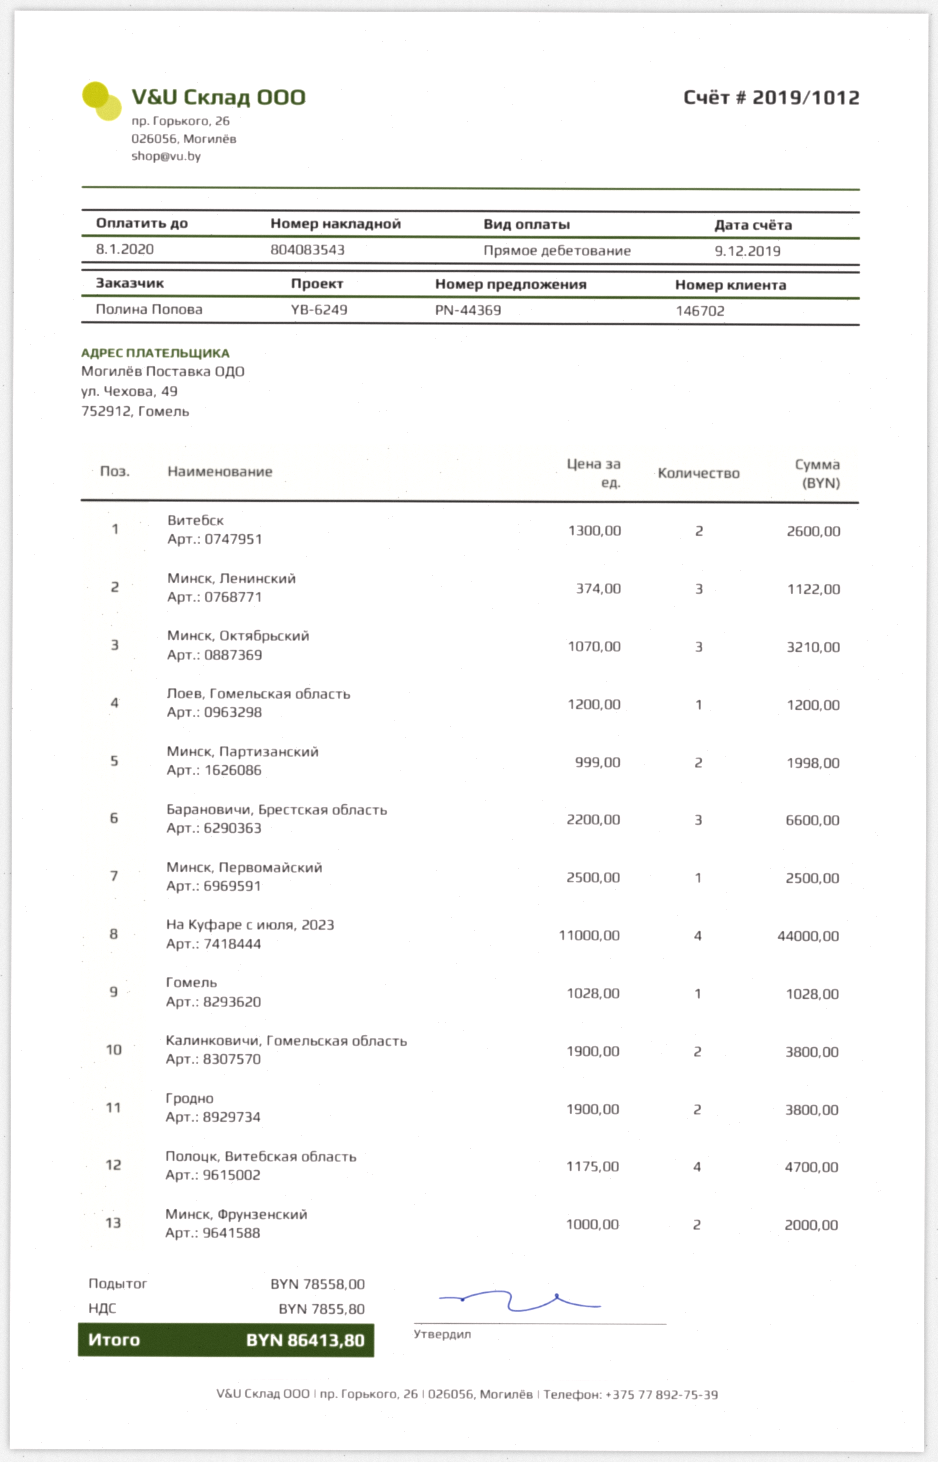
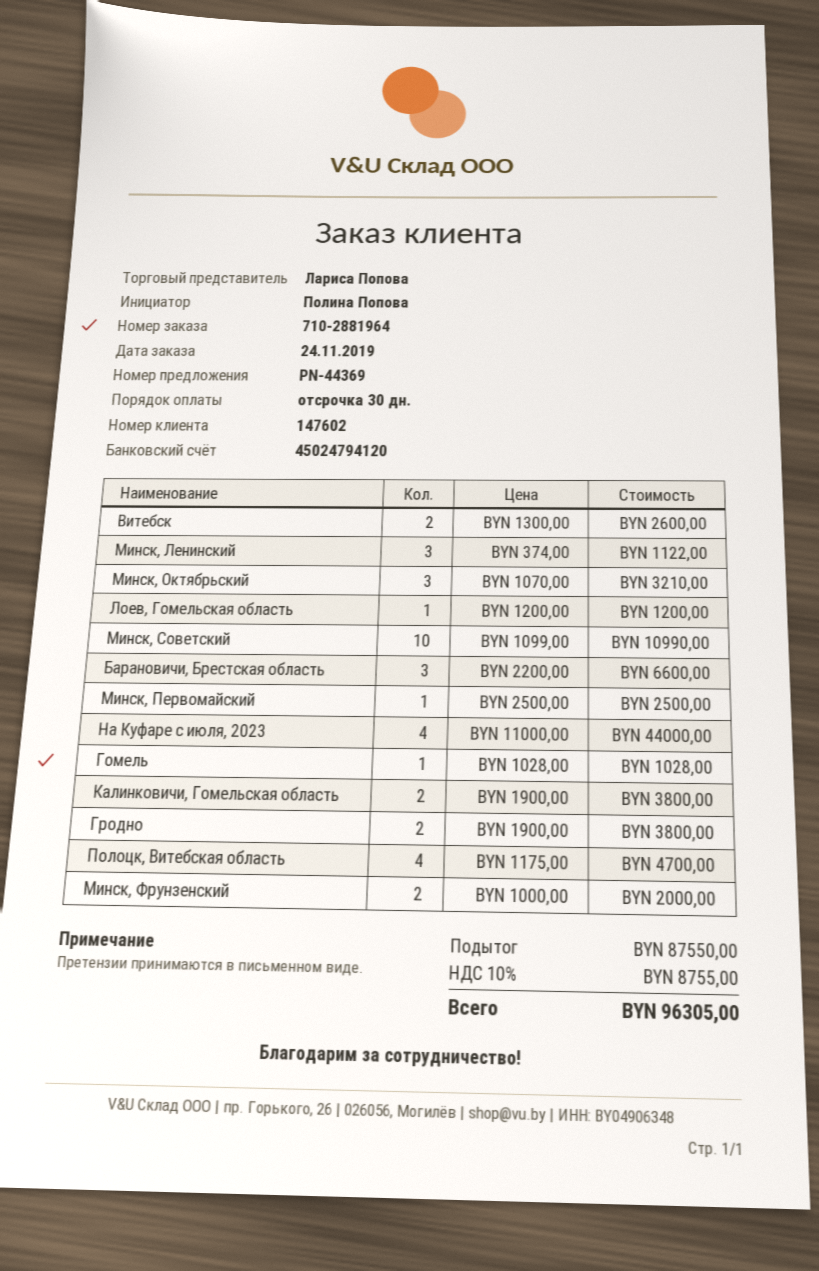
customer number: 146702 -> 147602
Минск, Партизанский: 2 x 999.00 = 1998.00 -> none
Минск, Советский: none -> 10 x 1099.00 = 10990.00
subtotal: 78558.00 -> 87550.00
tax: 7855.80 -> 8755.00
total: 86413.80 -> 96305.00

